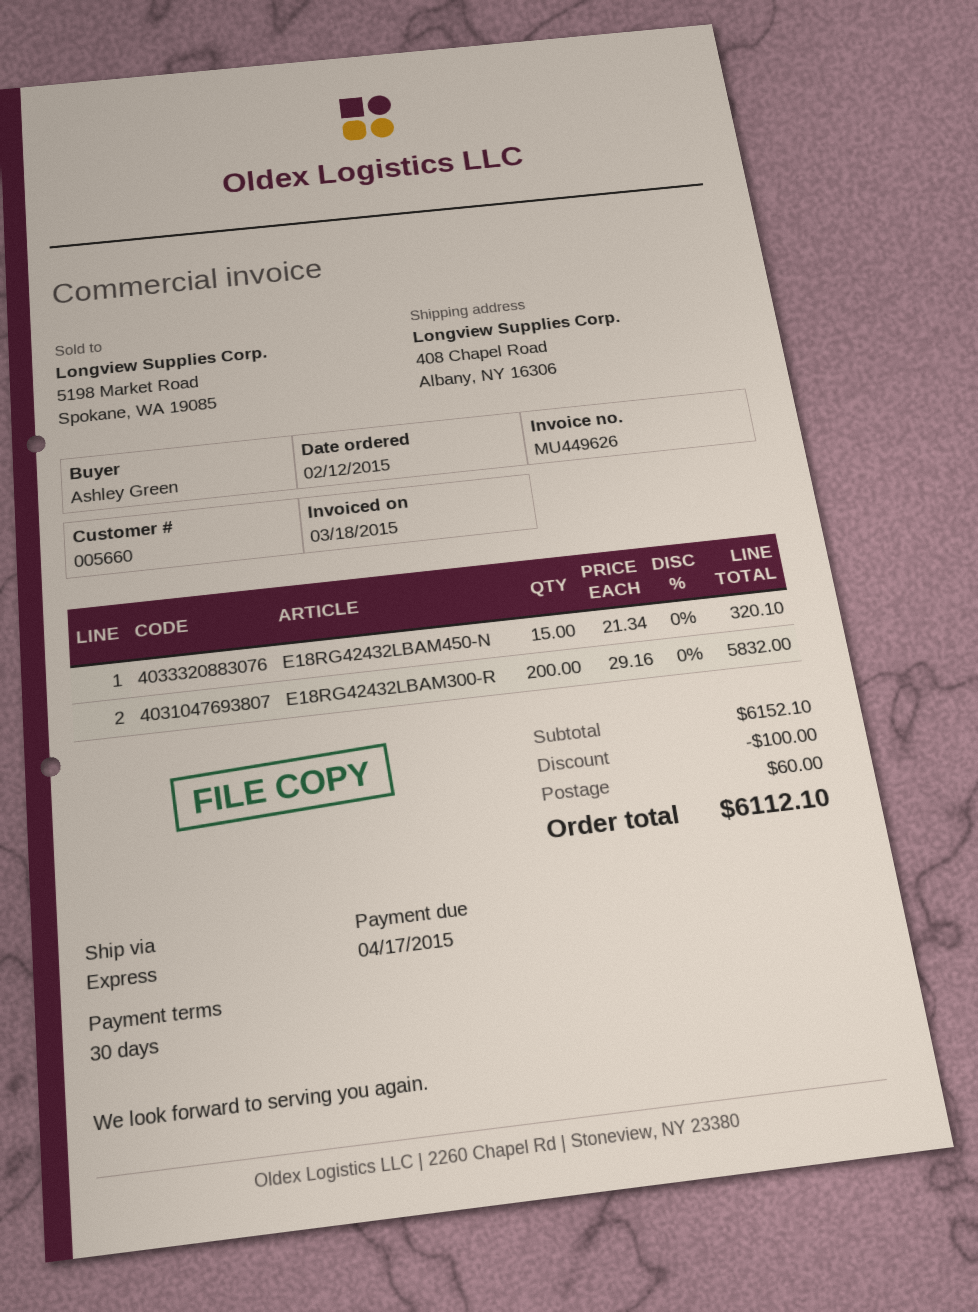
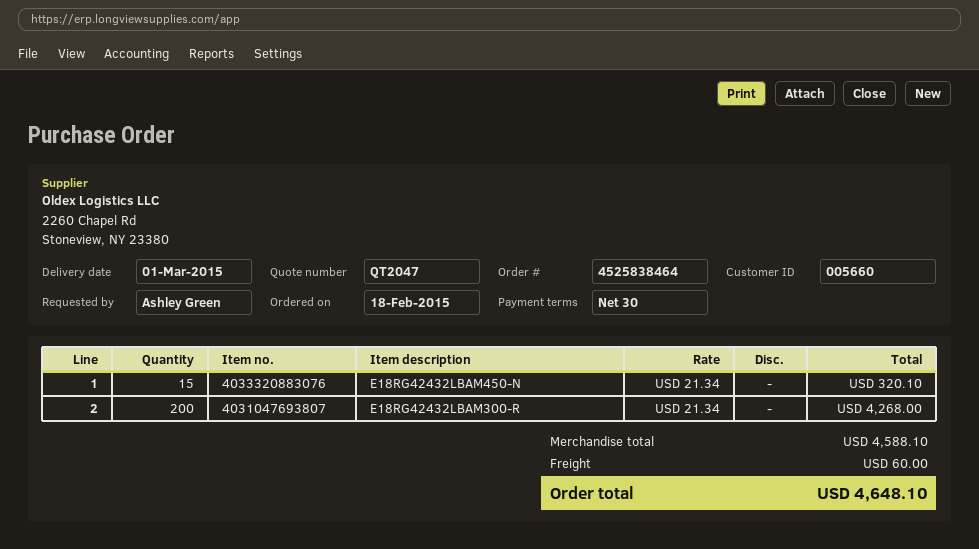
order date: 2015-02-12 -> 2015-02-18
E18RG42432LBAM300-R: 200 x 29.16 = 5832.00 -> 200 x 21.34 = 4268.00
subtotal: 6152.10 -> 4588.10
discount: 100.00 -> none
total: 6112.10 -> 4648.10

